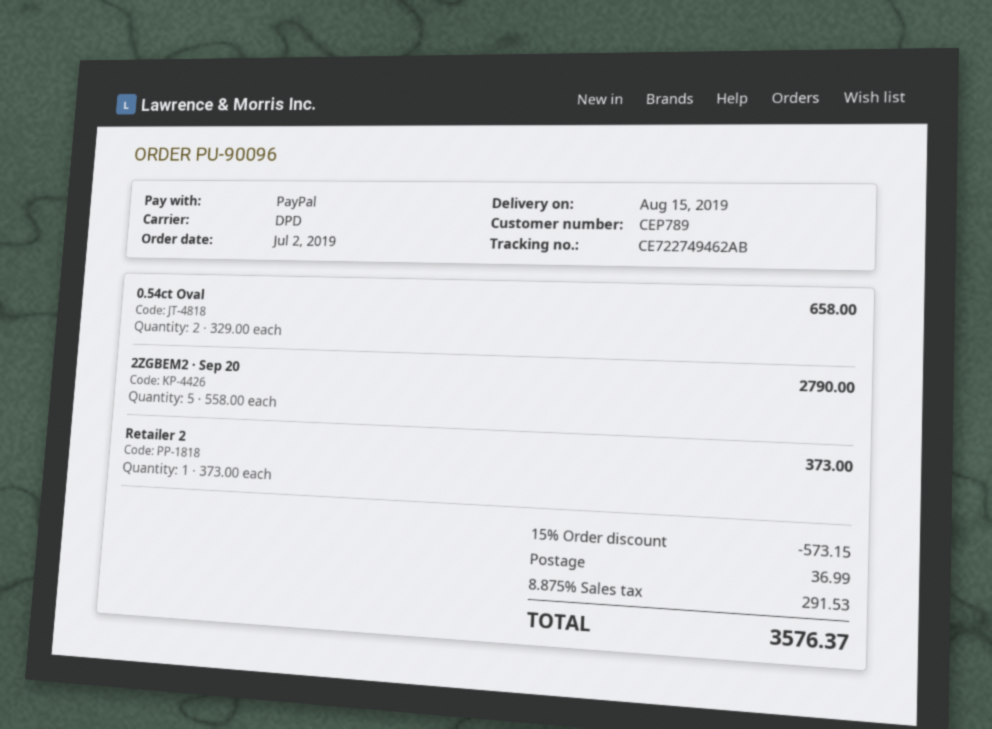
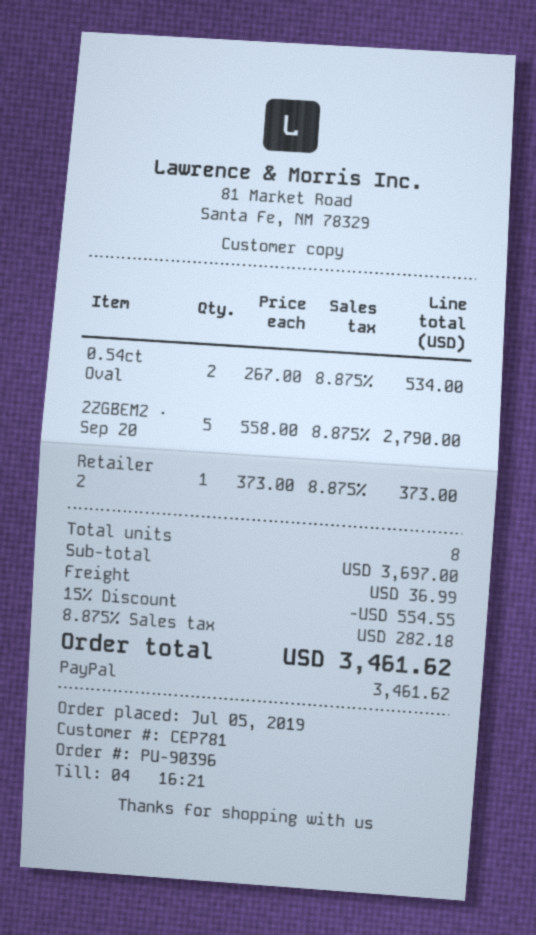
order number: PU-90096 -> PU-90396
order date: 2019-07-02 -> 2019-07-05
customer number: CEP789 -> CEP781
0.54ct Oval: 2 x 329.00 = 658.00 -> 2 x 267.00 = 534.00
discount: 15% = 573.15 -> 15% = 554.55
tax: 8.875% = 291.53 -> 8.875% = 282.18
total: 3576.37 -> 3461.62

